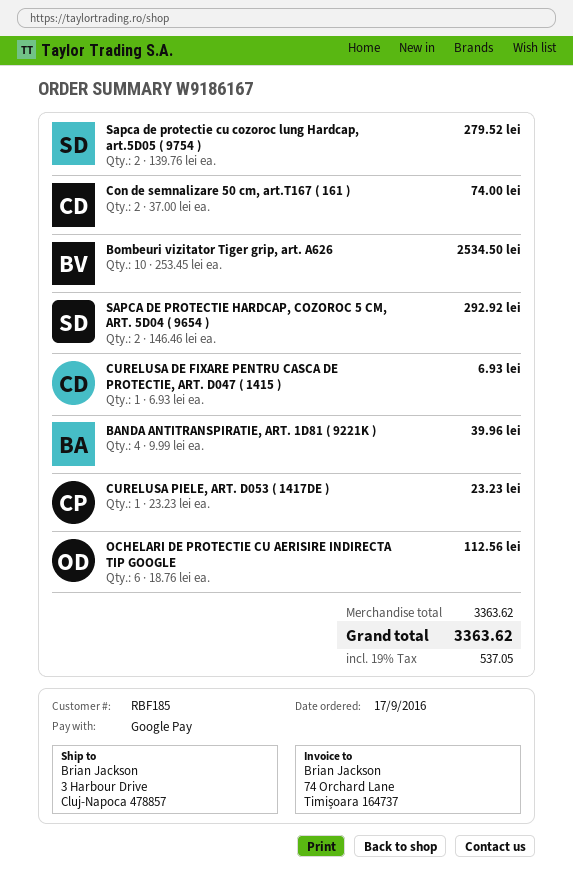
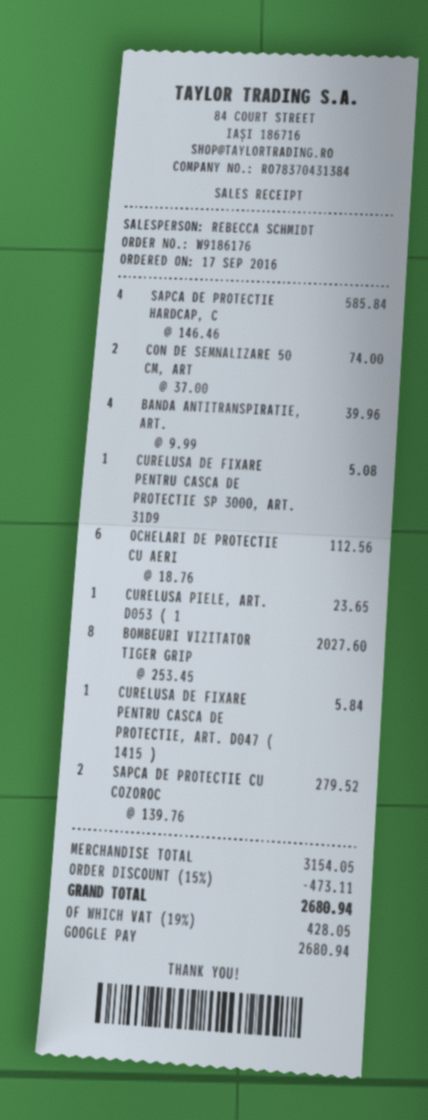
order number: W9186167 -> W9186176
Bombeuri vizitator Tiger grip, art. A626: 10 x 253.45 = 2534.50 -> 8 x 253.45 = 2027.60
SAPCA DE PROTECTIE HARDCAP, COZOROC 5 CM, ART. 5D04 ( 9654 ): 2 x 146.46 = 292.92 -> 4 x 146.46 = 585.84
CURELUSA DE FIXARE PENTRU CASCA DE PROTECTIE, ART. D047 ( 1415 ): 1 x 6.93 = 6.93 -> 1 x 5.84 = 5.84
CURELUSA PIELE, ART. D053 ( 1417DE ): 1 x 23.23 = 23.23 -> 1 x 23.65 = 23.65
CURELUSA DE FIXARE PENTRU CASCA DE PROTECTIE SP 3000, ART. 31D9: none -> 1 x 5.08 = 5.08
subtotal: 3363.62 -> 3154.05
discount: none -> 15% = 473.11
tax: 19% = 537.05 -> 19% = 428.05
total: 3363.62 -> 2680.94

